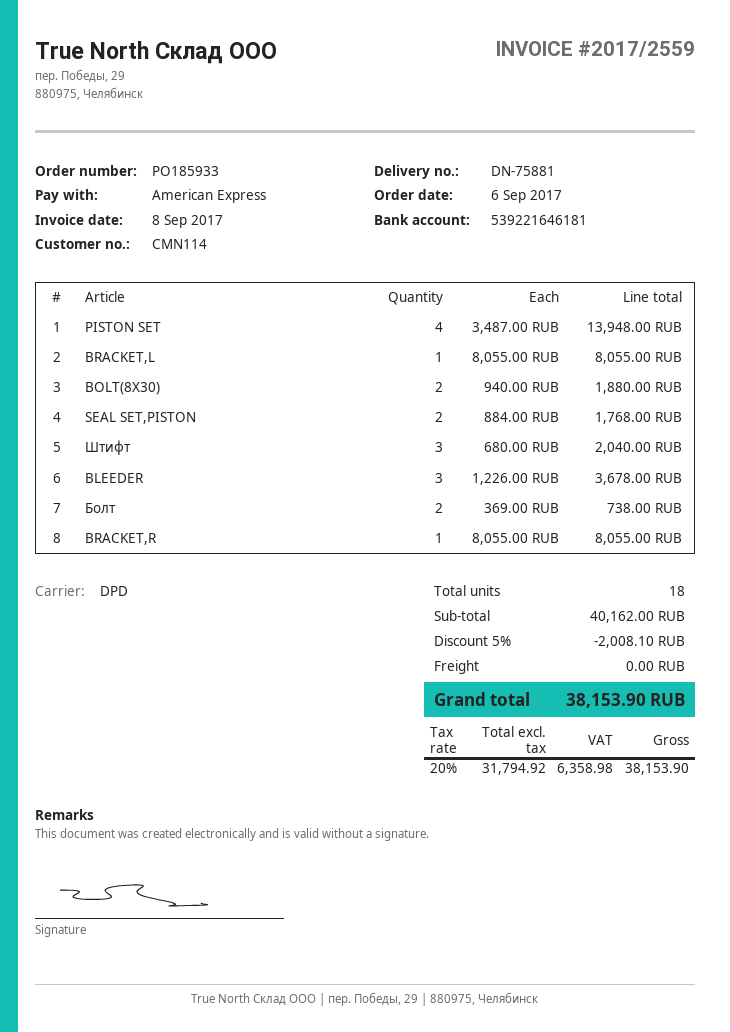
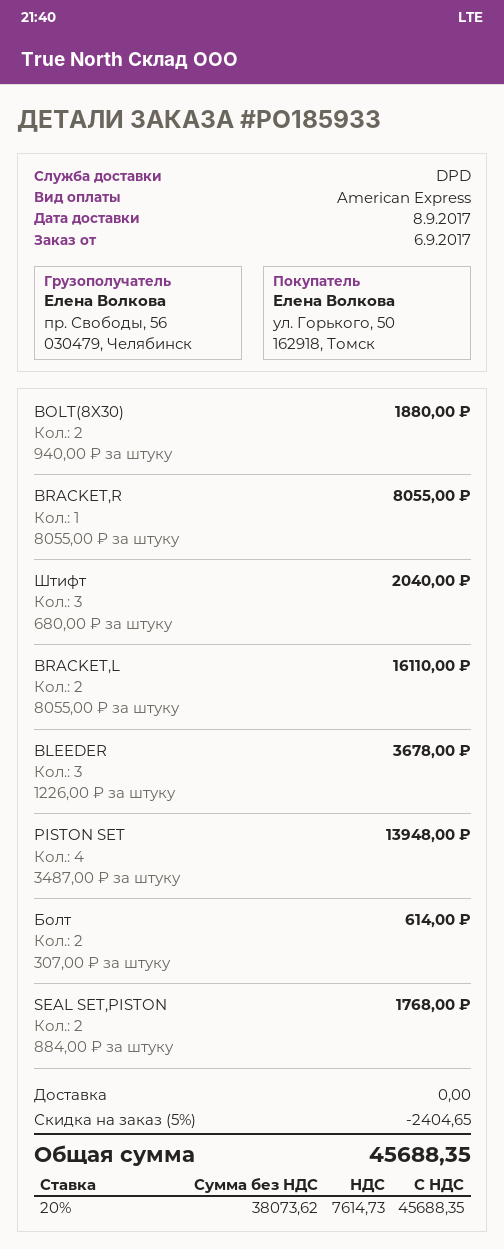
BRACKET,L: 1 x 8055.00 = 8055.00 -> 2 x 8055.00 = 16110.00
Болт: 2 x 369.00 = 738.00 -> 2 x 307.00 = 614.00
discount: 5% = 2008.10 -> 5% = 2404.65
net: 31794.92 -> 38073.62
tax: 20% = 6358.98 -> 20% = 7614.73
total: 38153.90 -> 45688.35

